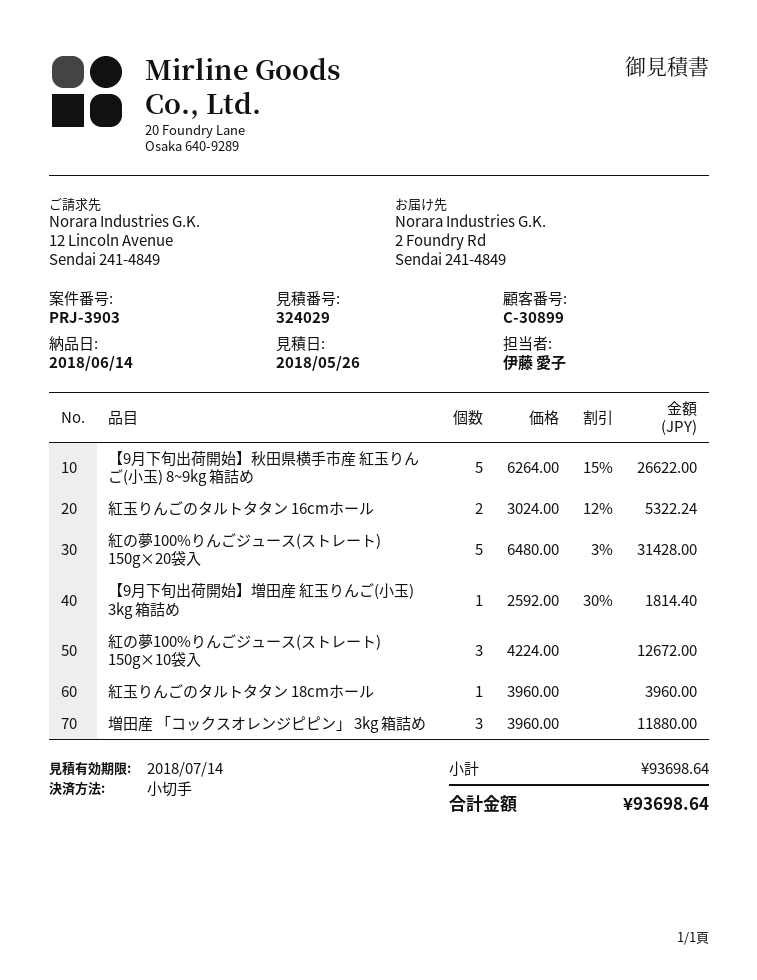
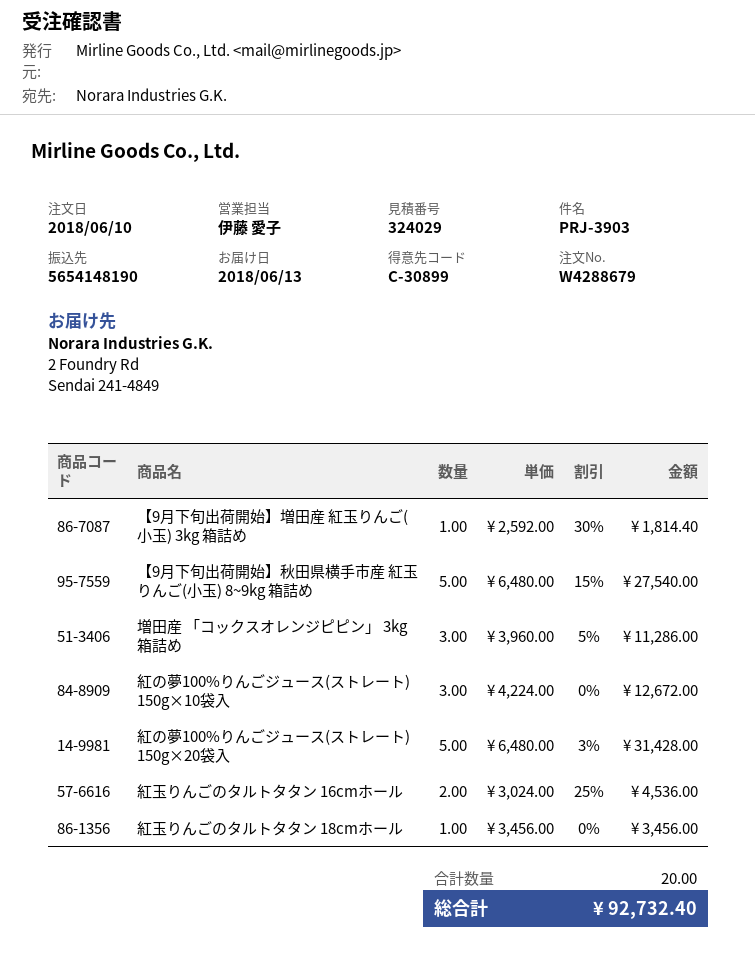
delivery date: 2018-06-14 -> 2018-06-13
【9月下旬出荷開始】秋田県横手市産 紅玉りんご(小玉) 8~9kg 箱詰め: 5 x 6264.00 - 15% = 26622.00 -> 5 x 6480.00 - 15% = 27540.00
紅玉りんごのタルトタタン 16cmホール: 2 x 3024.00 - 12% = 5322.24 -> 2 x 3024.00 - 25% = 4536.00
紅玉りんごのタルトタタン 18cmホール: 1 x 3960.00 = 3960.00 -> 1 x 3456.00 = 3456.00
増田産 「コックスオレンジピピン」 3kg 箱詰め: 3 x 3960.00 = 11880.00 -> 3 x 3960.00 - 5% = 11286.00
total: 93698.64 -> 92732.40

